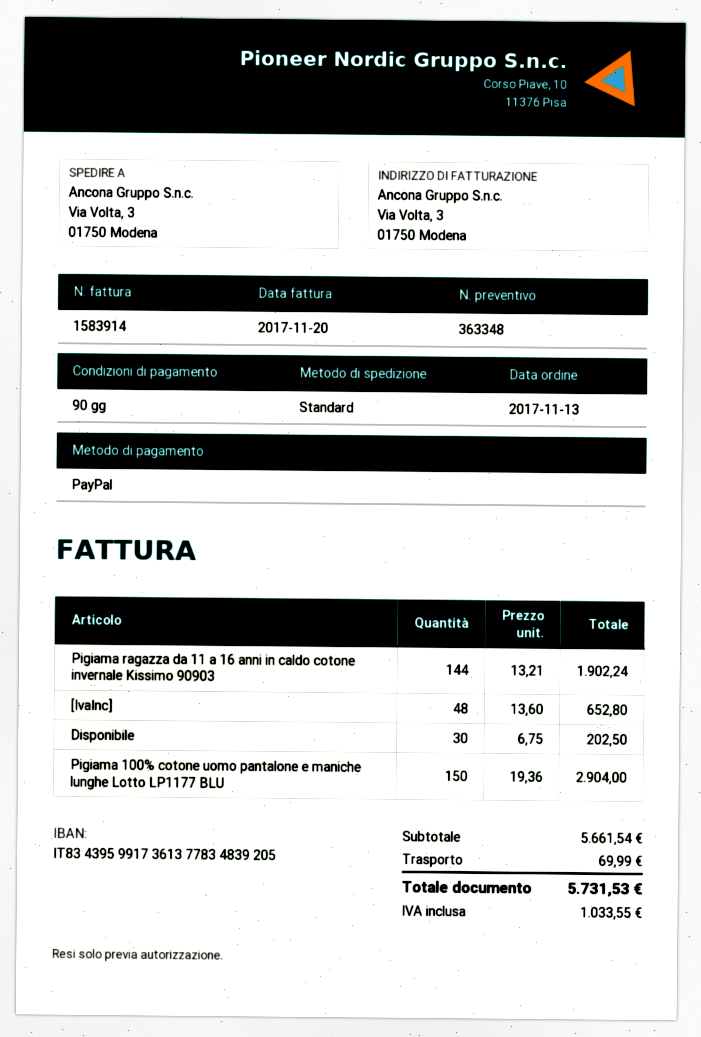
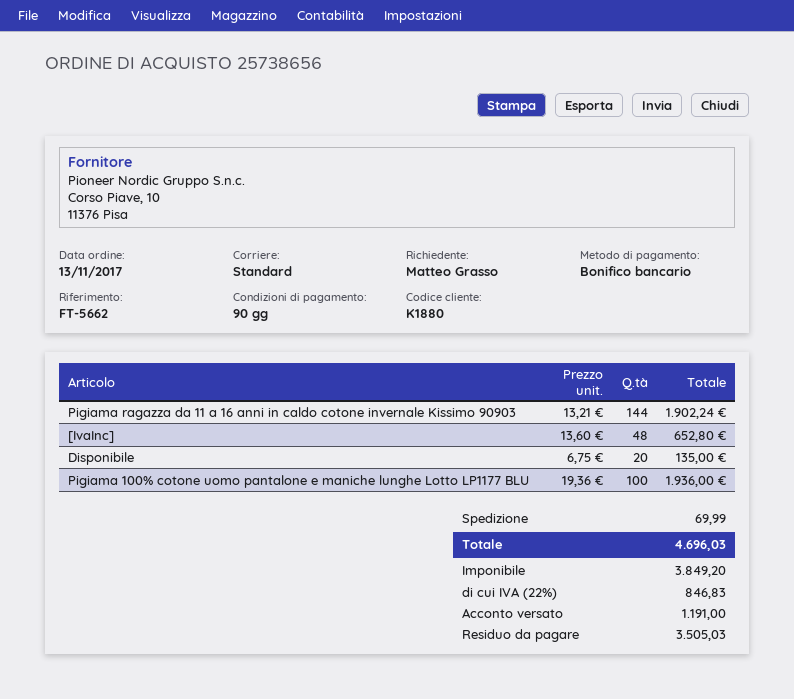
payment method: PayPal -> bank transfer
Disponibile: 30 x 6.75 = 202.50 -> 20 x 6.75 = 135.00
Pigiama 100% cotone uomo pantalone e maniche lunghe Lotto LP1177 BLU: 150 x 19.36 = 2904.00 -> 100 x 19.36 = 1936.00
tax: 1033.55 -> 846.83
total: 5731.53 -> 4696.03

